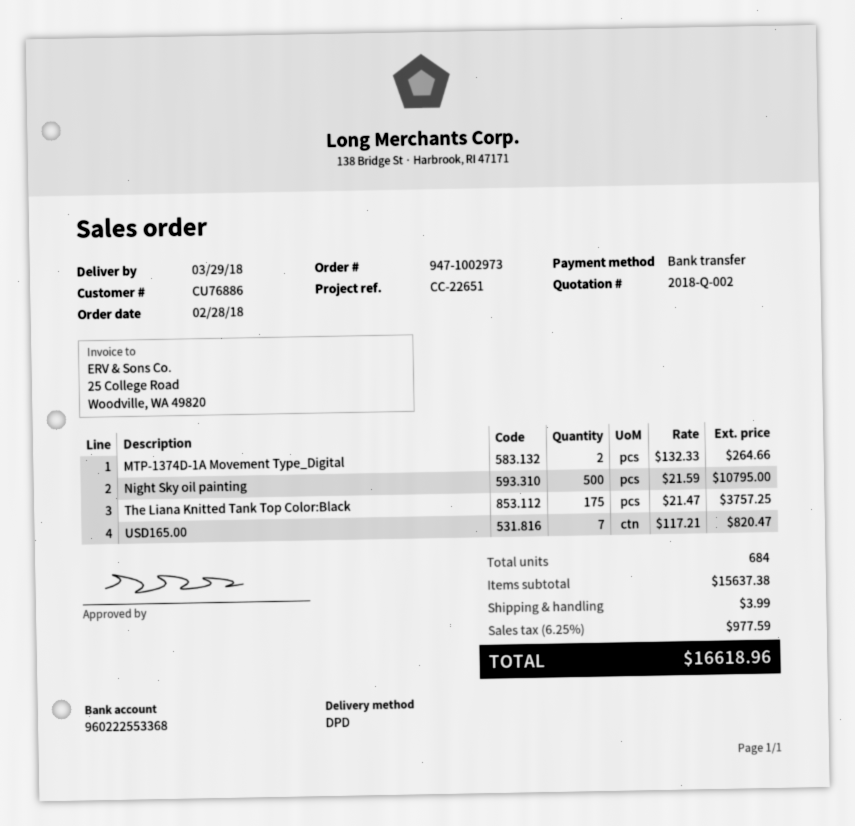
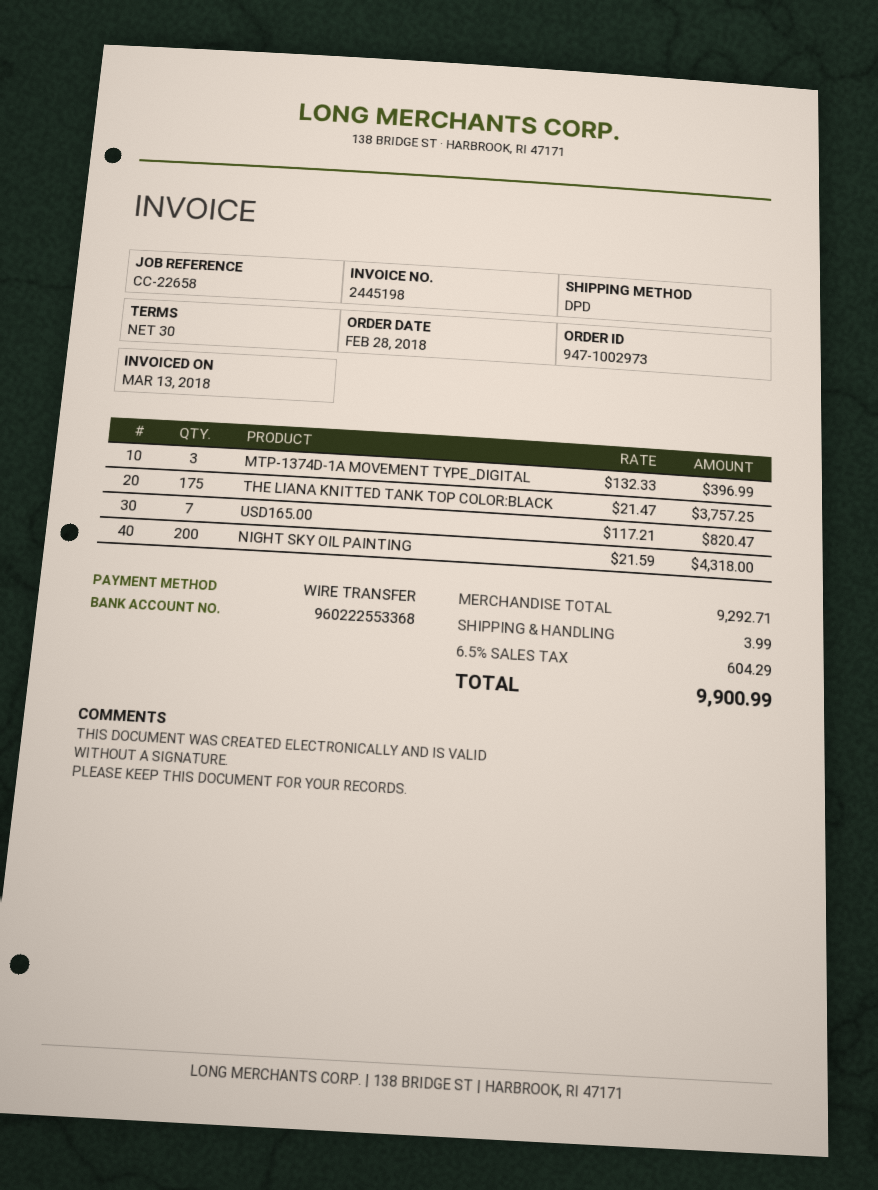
reference: CC-22651 -> CC-22658
MTP-1374D-1A Movement Type_Digital: 2 x 132.33 = 264.66 -> 3 x 132.33 = 396.99
Night Sky oil painting: 500 x 21.59 = 10795.00 -> 200 x 21.59 = 4318.00
subtotal: 15637.38 -> 9292.71
tax: 6.25% = 977.59 -> 6.5% = 604.29
total: 16618.96 -> 9900.99

